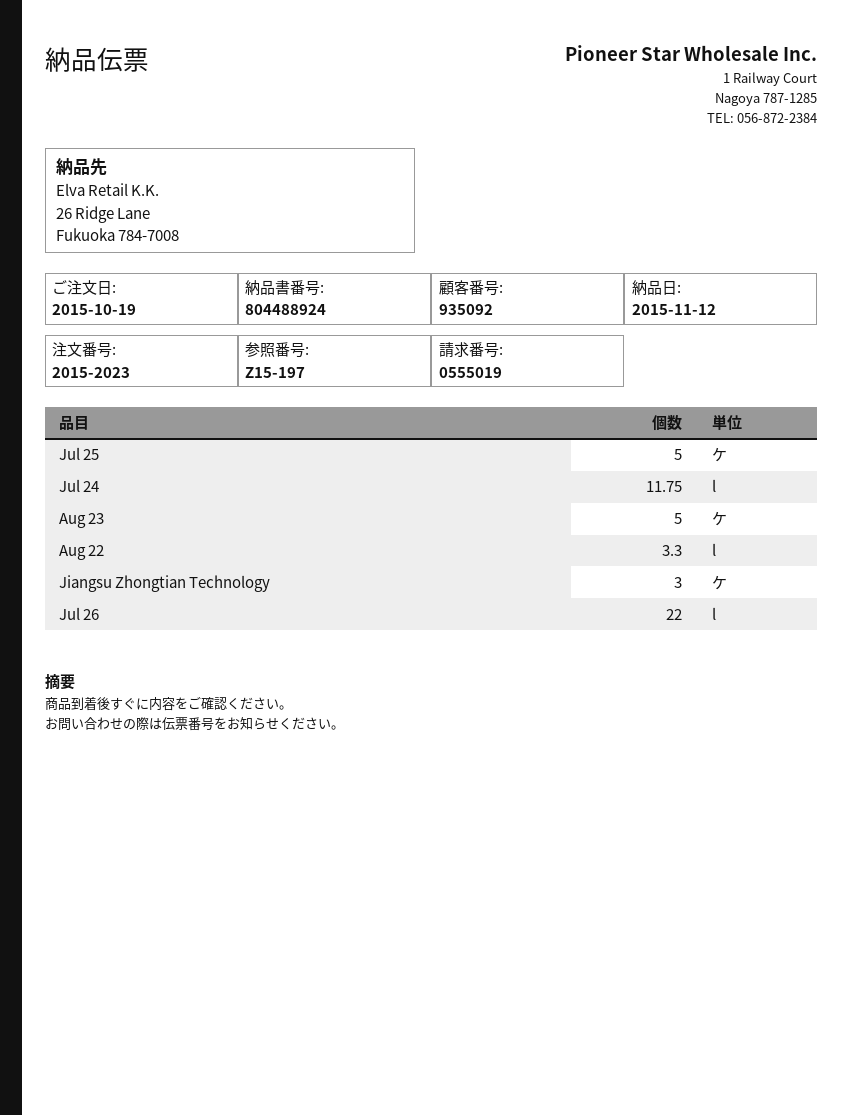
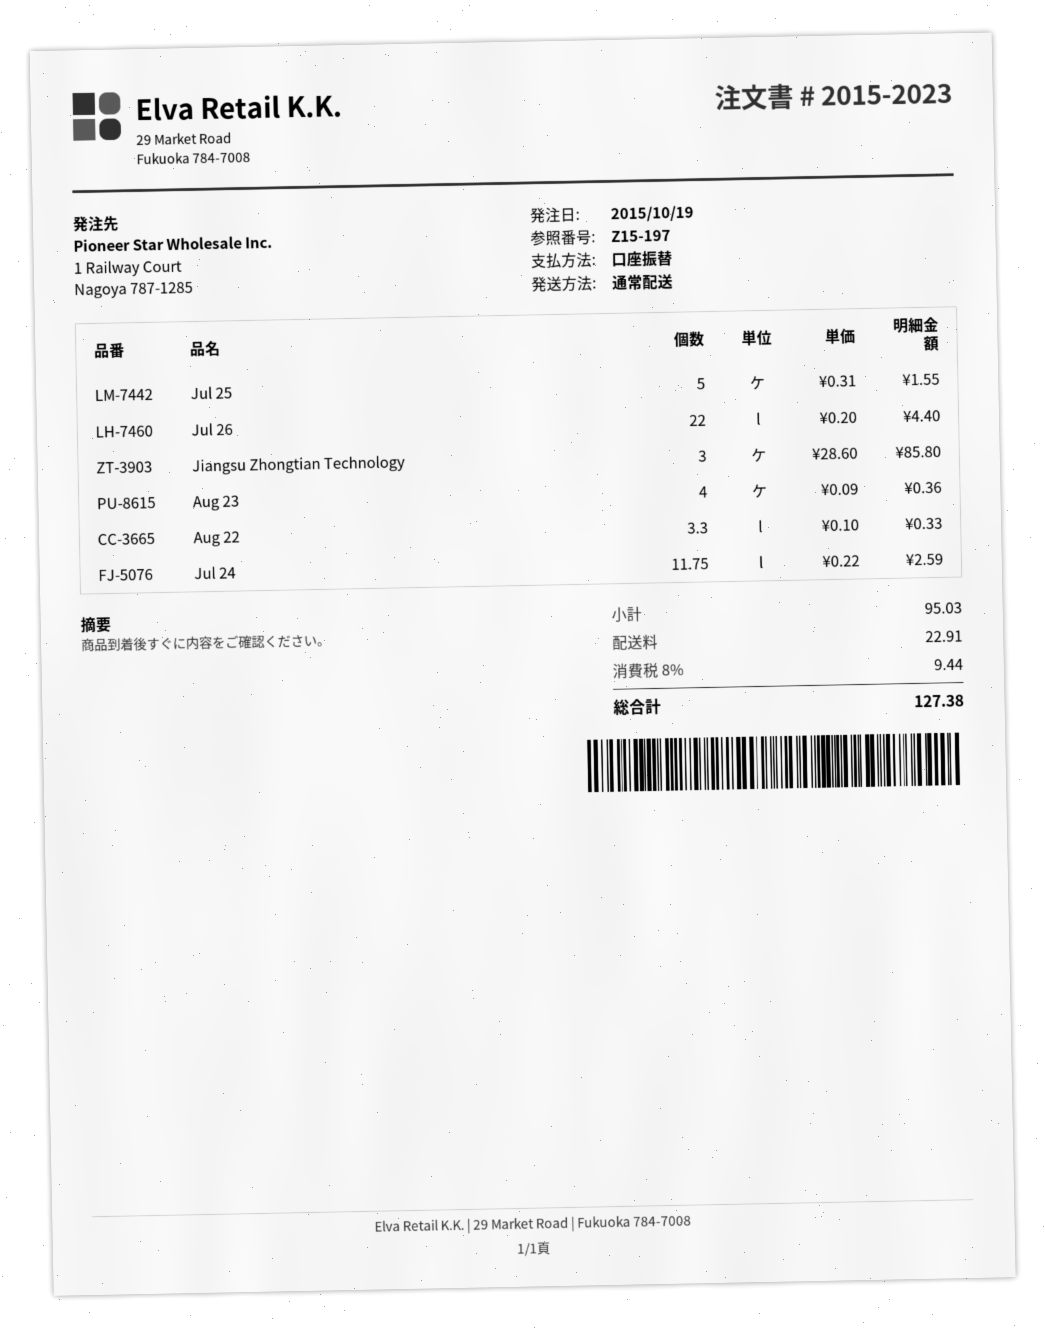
Aug 23: 5 -> 4

